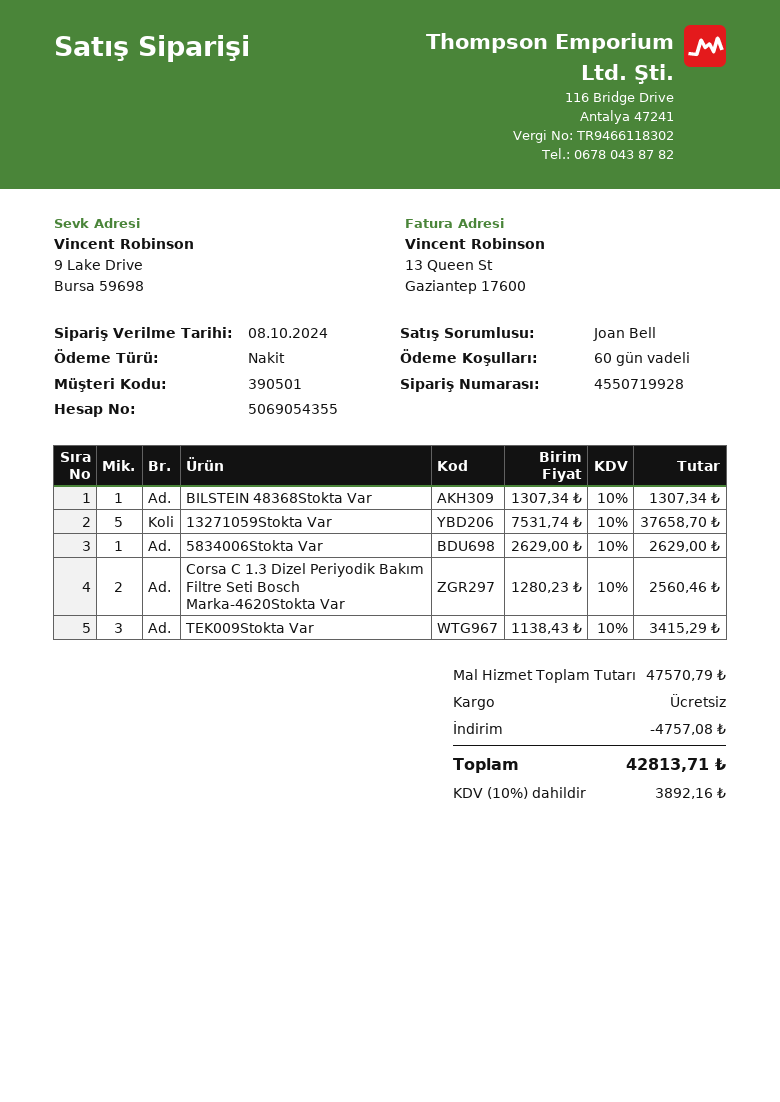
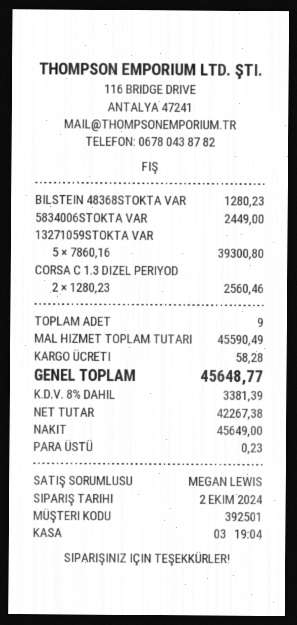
order date: 2024-10-08 -> 2024-10-02
customer number: 390501 -> 392501
sales rep: Joan Bell -> MEGAN LEWIS
BILSTEIN 48368Stokta Var: 1 x 1307.34 = 1307.34 -> 1 x 1280.23 = 1280.23
13271059Stokta Var: 5 x 7531.74 = 37658.70 -> 5 x 7860.16 = 39300.80
5834006Stokta Var: 1 x 2629.00 = 2629.00 -> 1 x 2449.00 = 2449.00
TEK009Stokta Var: 3 x 1138.43 = 3415.29 -> none
subtotal: 47570.79 -> 45590.49
discount: 4757.08 -> none
shipping: 0.00 -> 58.28
tax: 10% = 3892.16 -> 8% = 3381.39
total: 42813.71 -> 45648.77

